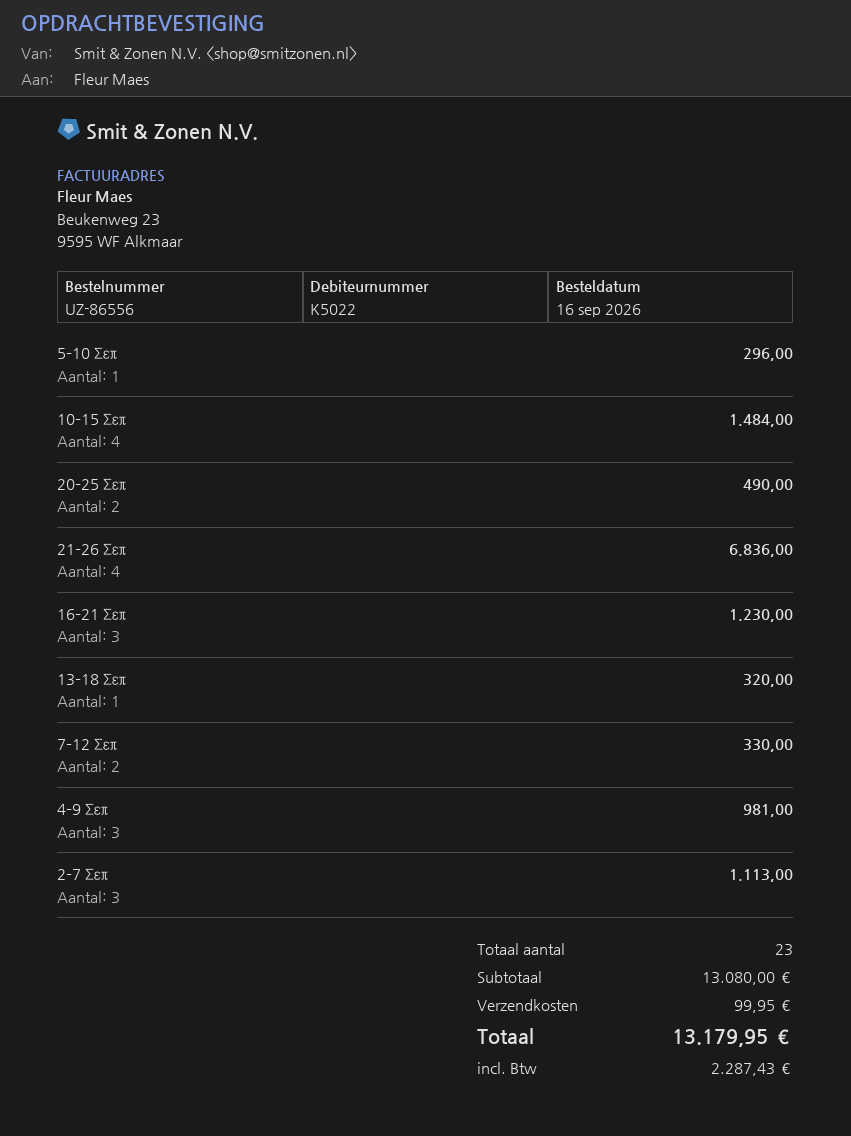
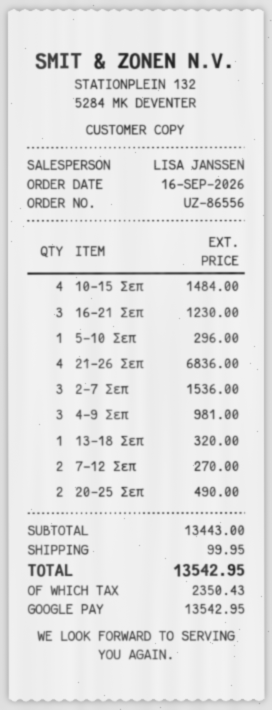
7–12 Σεπ: 2 for 330.00 -> 2 for 270.00
2–7 Σεπ: 3 for 1113.00 -> 3 for 1536.00
subtotal: 13080.00 -> 13443.00
tax: 2287.43 -> 2350.43
total: 13179.95 -> 13542.95

